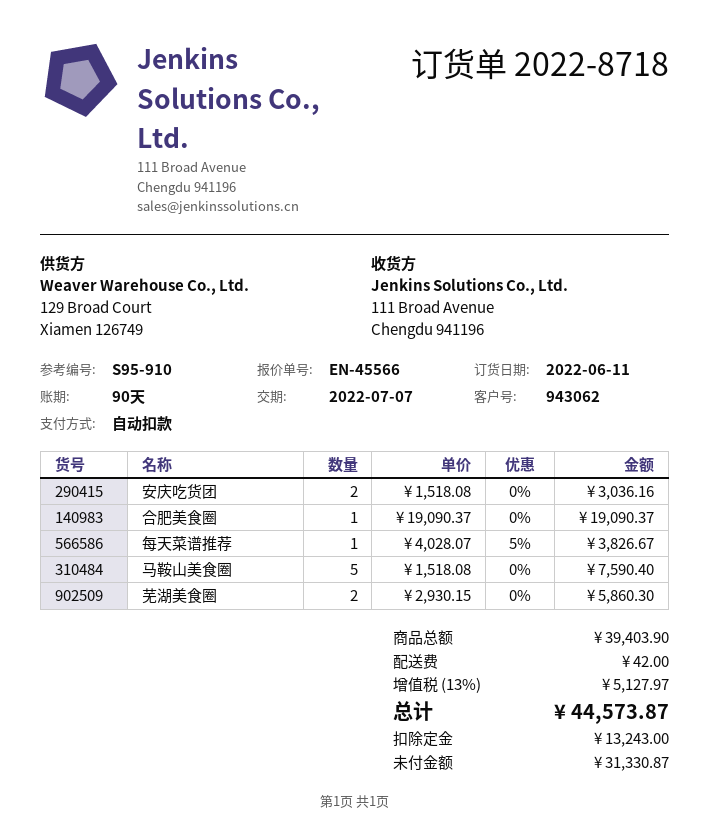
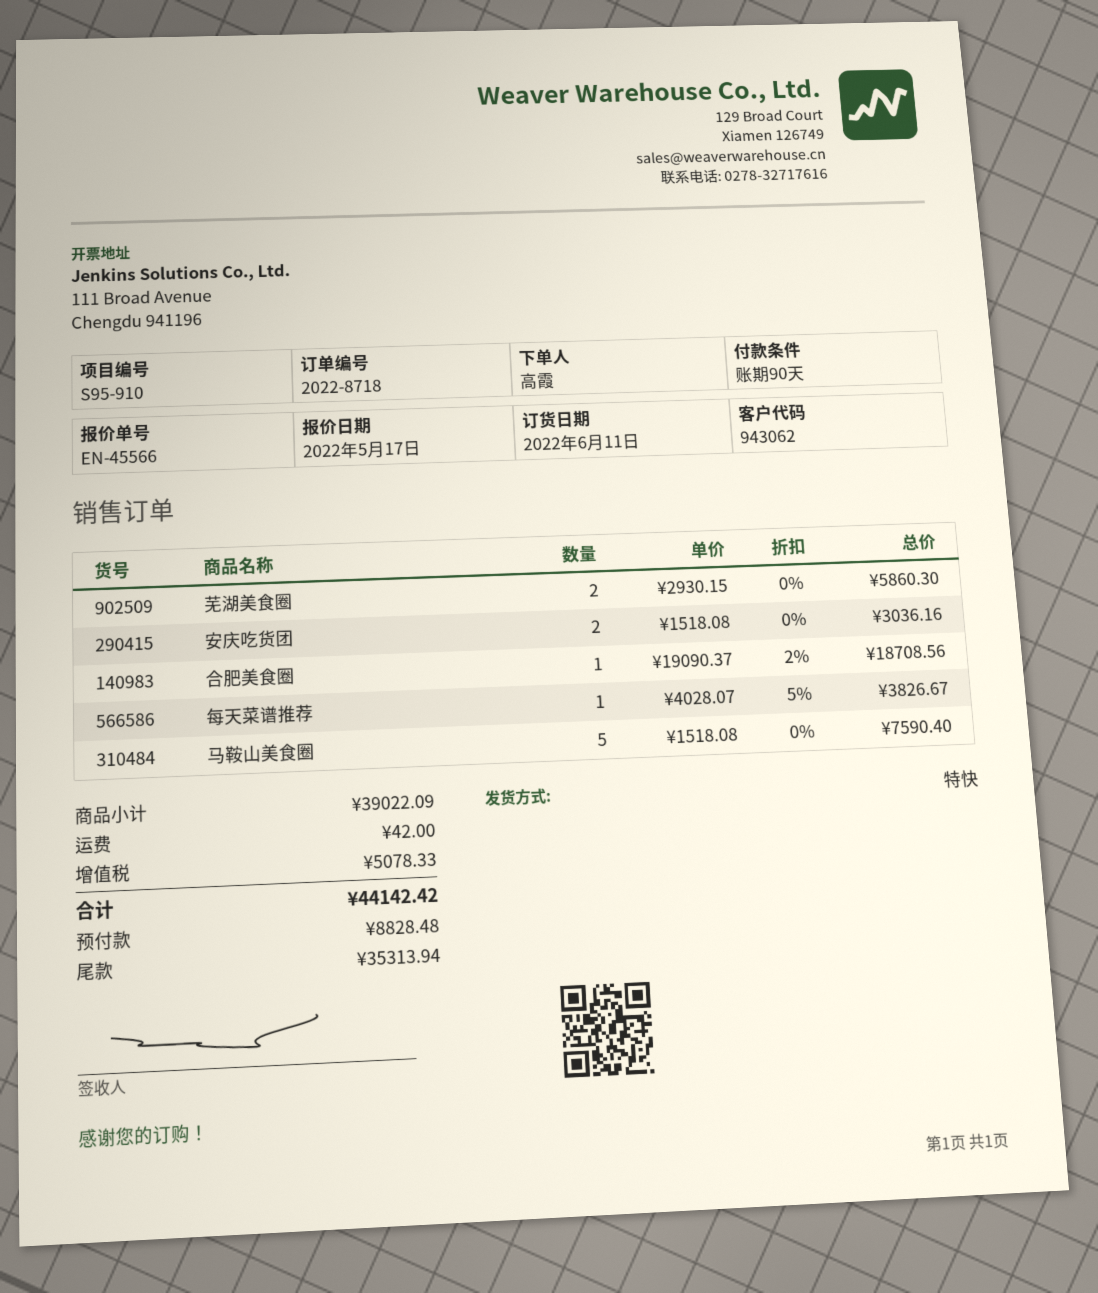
合肥美食圈: 1 x 19090.37 = 19090.37 -> 1 x 19090.37 - 2% = 18708.56
subtotal: 39403.90 -> 39022.09
tax: 5127.97 -> 5078.33
total: 44573.87 -> 44142.42
deposit: 13243.00 -> 8828.48
balance: 31330.87 -> 35313.94

